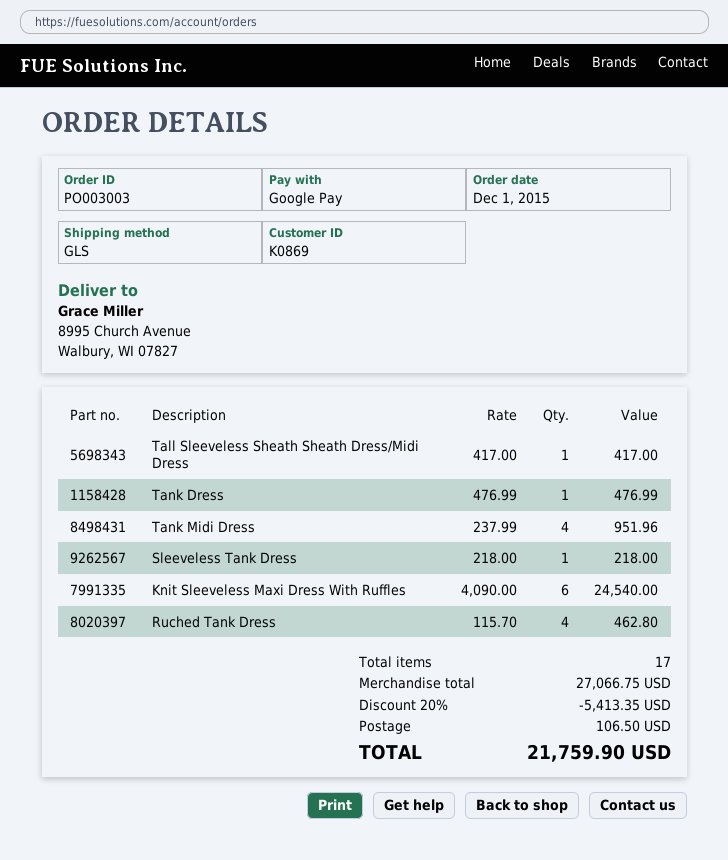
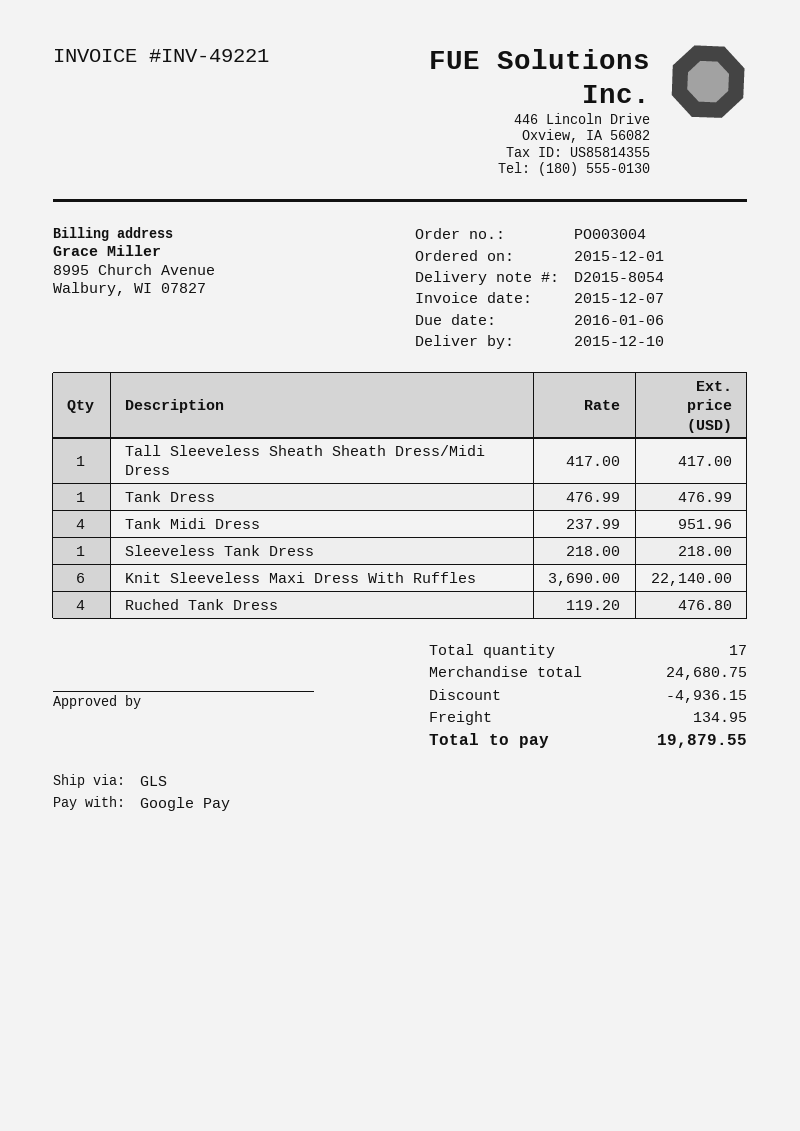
order number: PO003003 -> PO003004
Knit Sleeveless Maxi Dress With Ruffles: 6 x 4090.00 = 24540.00 -> 6 x 3690.00 = 22140.00
Ruched Tank Dress: 4 x 115.70 = 462.80 -> 4 x 119.20 = 476.80
subtotal: 27066.75 -> 24680.75
discount: 5413.35 -> 4936.15
shipping: 106.50 -> 134.95
total: 21759.90 -> 19879.55

